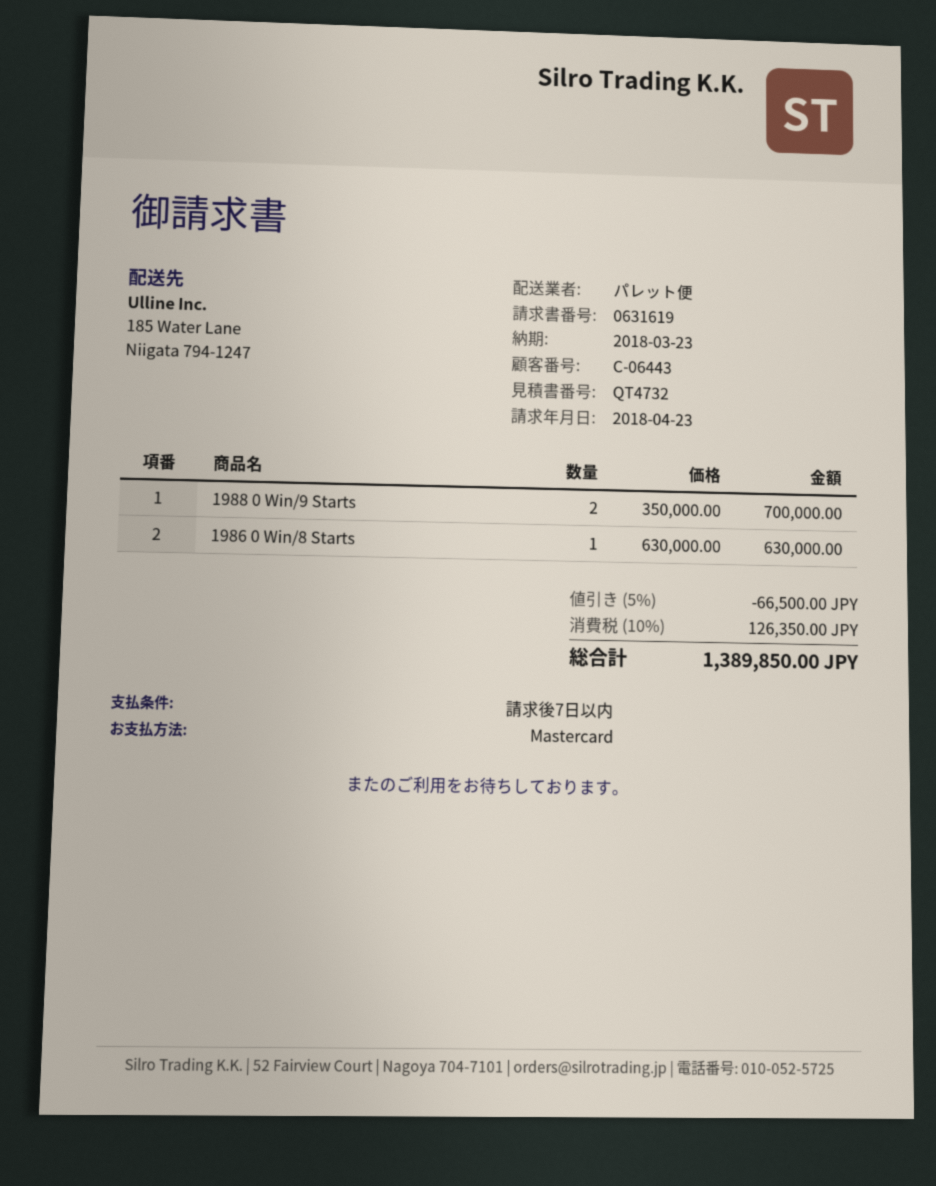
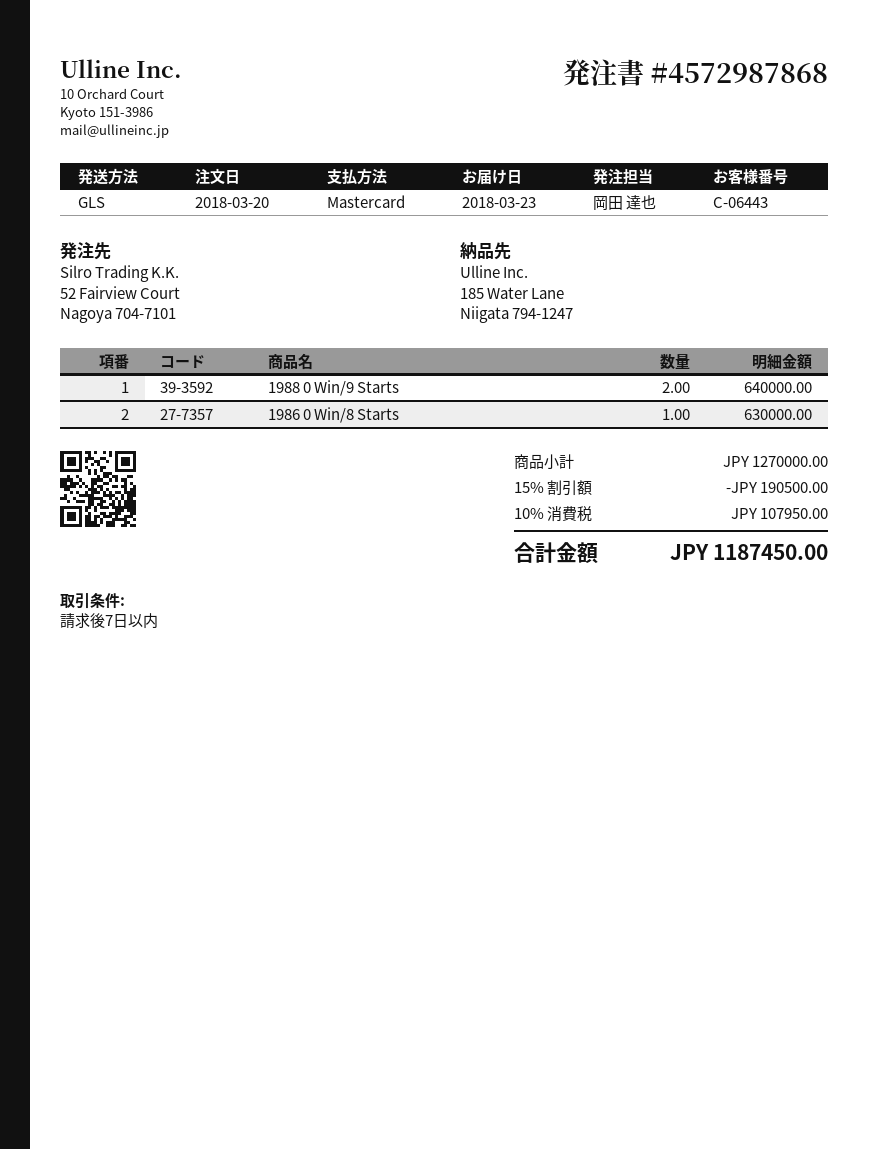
shipping method: pallet freight -> GLS
1988 0 Win/9 Starts: 2 for 700000.00 -> 2 for 640000.00
discount: 5% = 66500.00 -> 15% = 190500.00
tax: 10% = 126350.00 -> 10% = 107950.00
total: 1389850.00 -> 1187450.00

